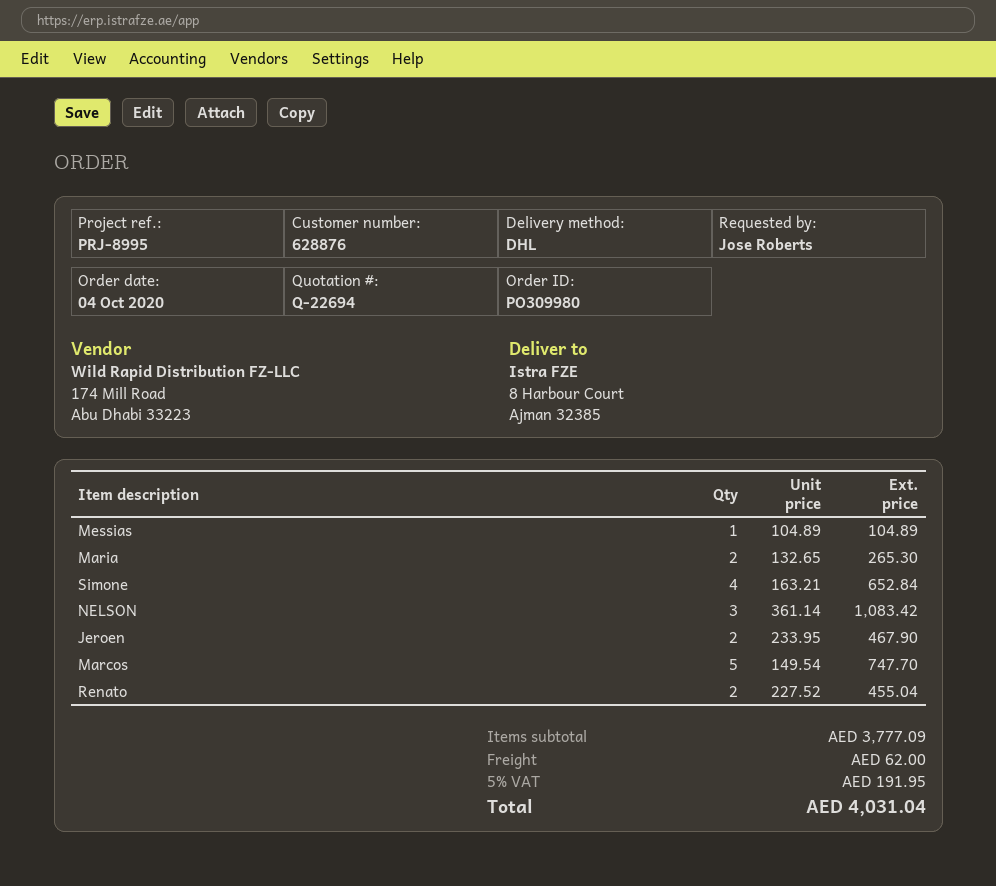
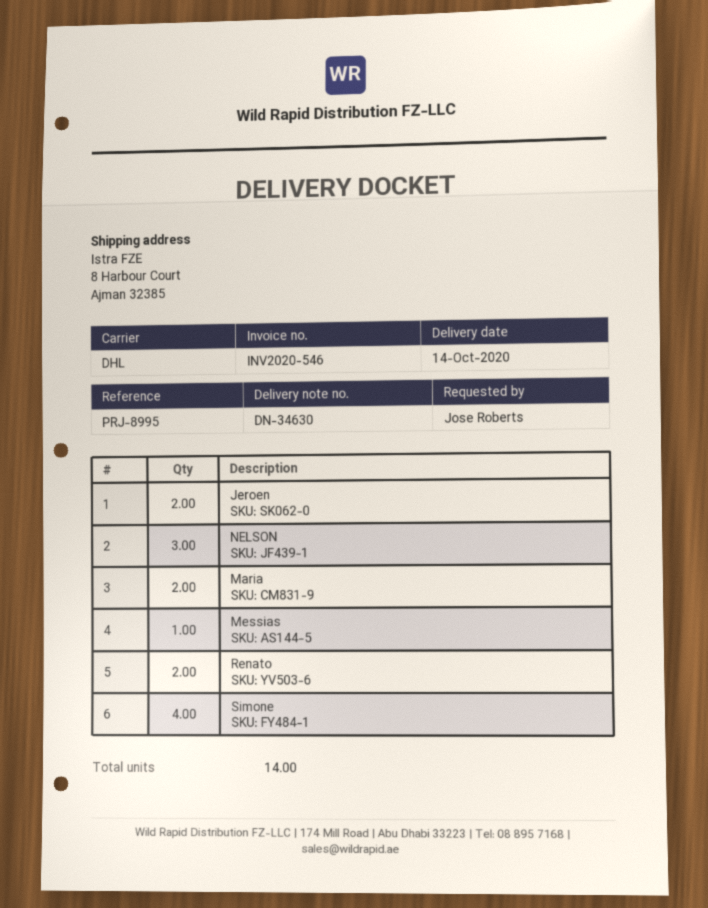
Marcos: 5 -> none

